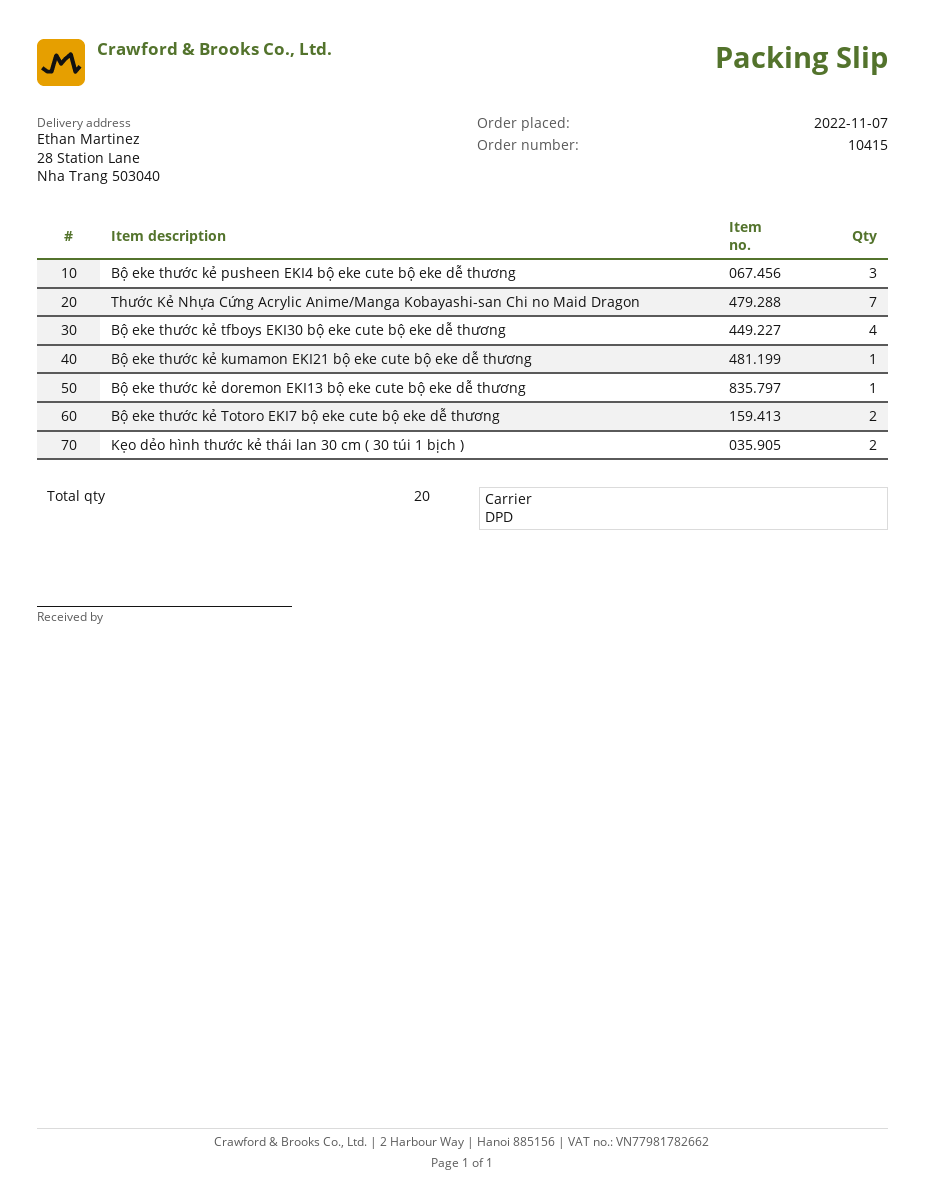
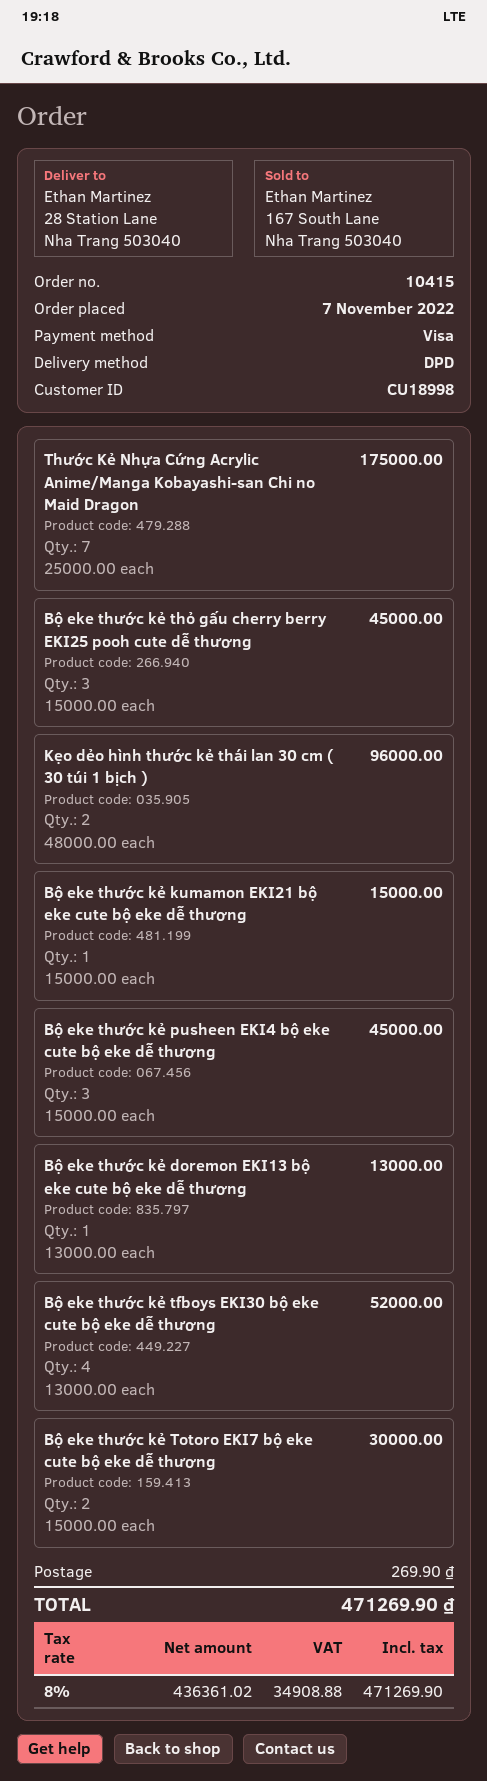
Bộ eke thước kẻ thỏ gấu cherry berry EKI25 pooh cute dễ thương: none -> 3

